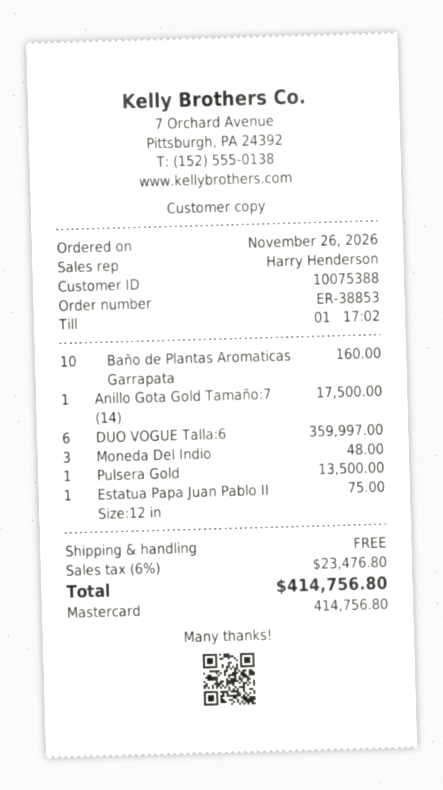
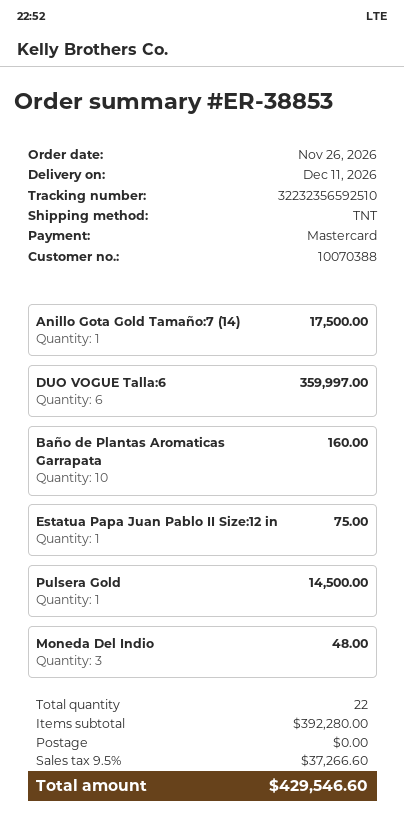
customer number: 10075388 -> 10070388
Pulsera Gold: 1 for 13500.00 -> 1 for 14500.00
tax: 6% = 23476.80 -> 9.5% = 37266.60
total: 414756.80 -> 429546.60

